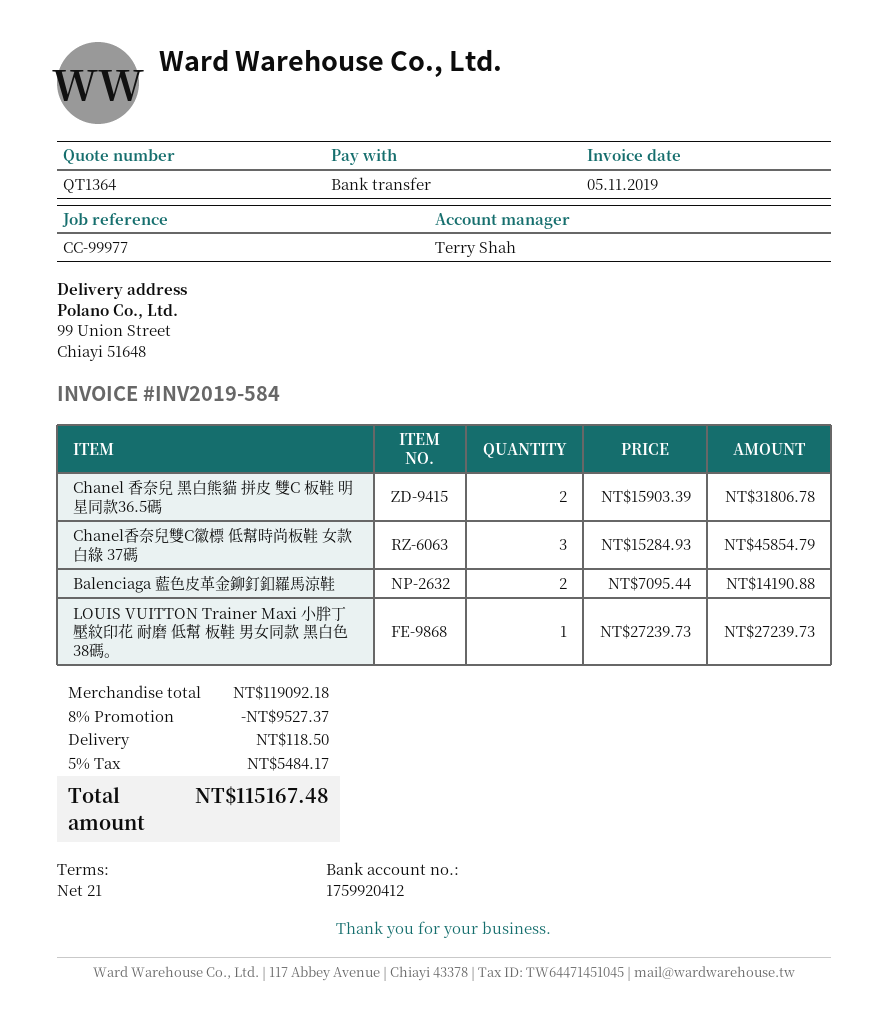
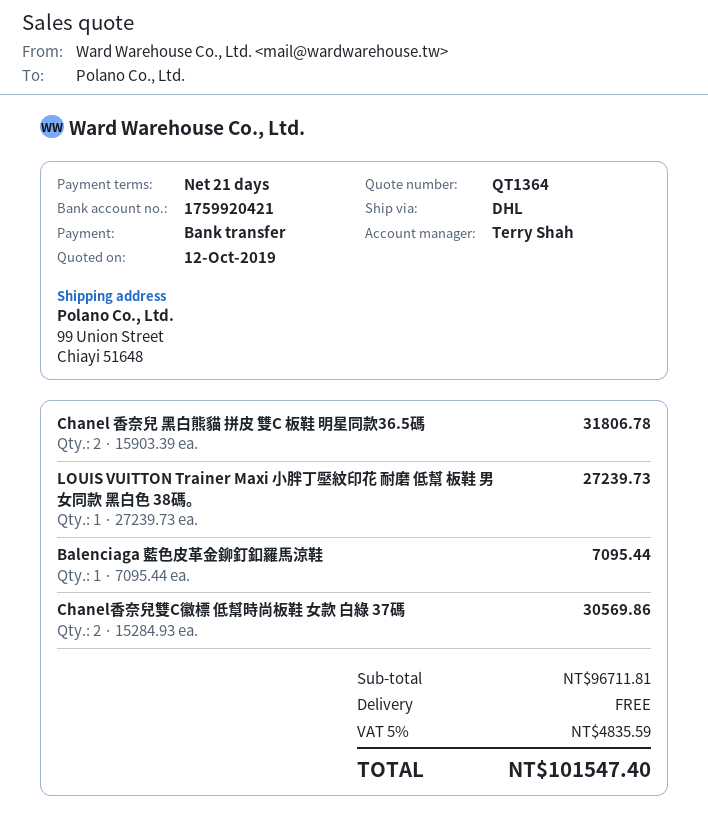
bank account: 1759920412 -> 1759920421
Chanel香奈兒雙C徽標 低幫時尚板鞋 女款 白綠 37碼: 3 x 15284.93 = 45854.79 -> 2 x 15284.93 = 30569.86
Balenciaga 藍色皮革金鉚釘釦羅馬涼鞋: 2 x 7095.44 = 14190.88 -> 1 x 7095.44 = 7095.44
subtotal: 119092.18 -> 96711.81
discount: 8% = 9527.37 -> none
shipping: 118.50 -> 0.00
tax: 5% = 5484.17 -> 5% = 4835.59
total: 115167.48 -> 101547.40

